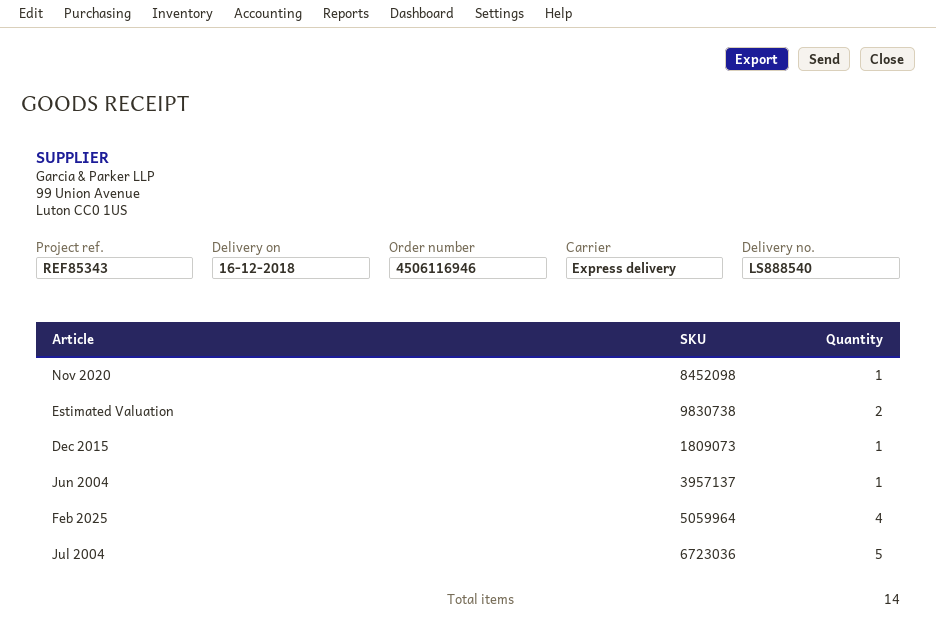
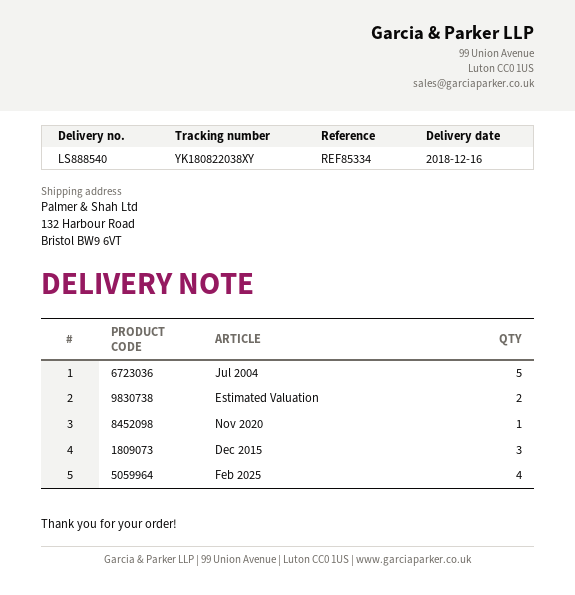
reference: REF85343 -> REF85334
Dec 2015: 1 -> 3
Jun 2004: 1 -> none

